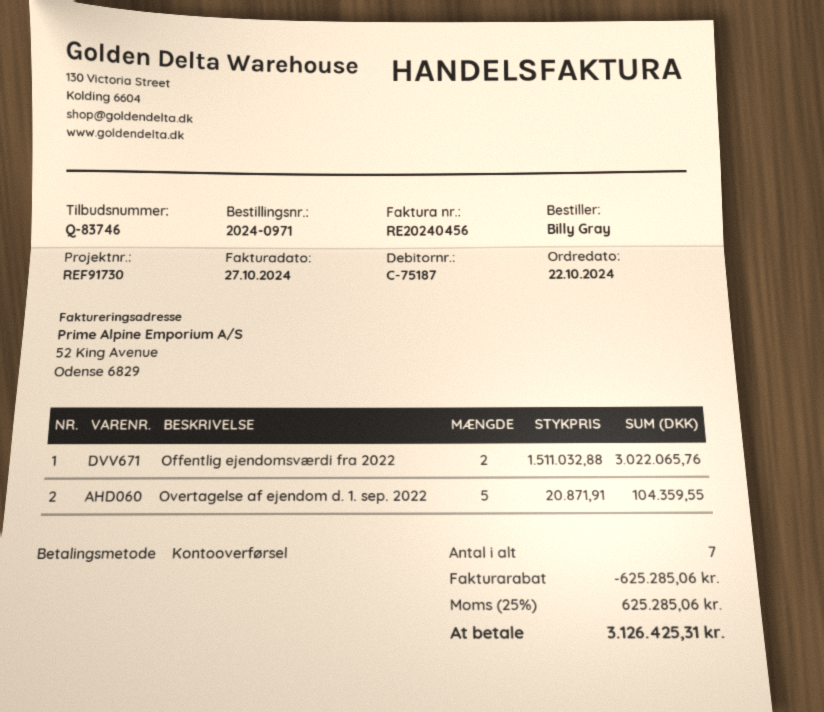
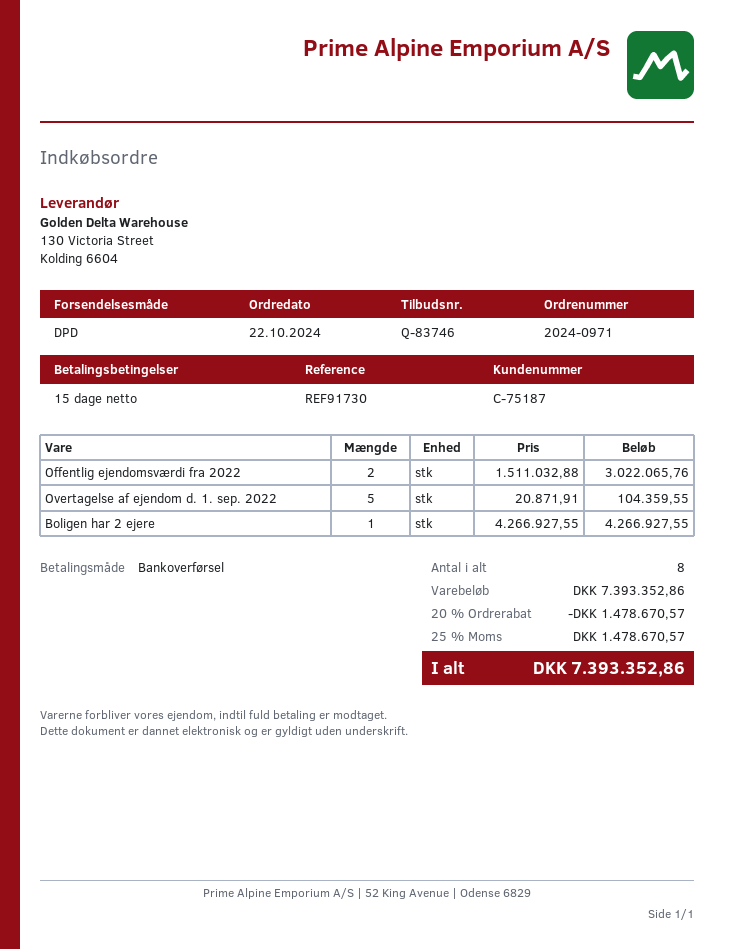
Boligen har 2 ejere: none -> 1 x 4266927.55 = 4266927.55
total quantity: 7 -> 8
discount: 625285.06 -> 1478670.57
tax: 25% = 625285.06 -> 25% = 1478670.57
total: 3126425.31 -> 7393352.86

